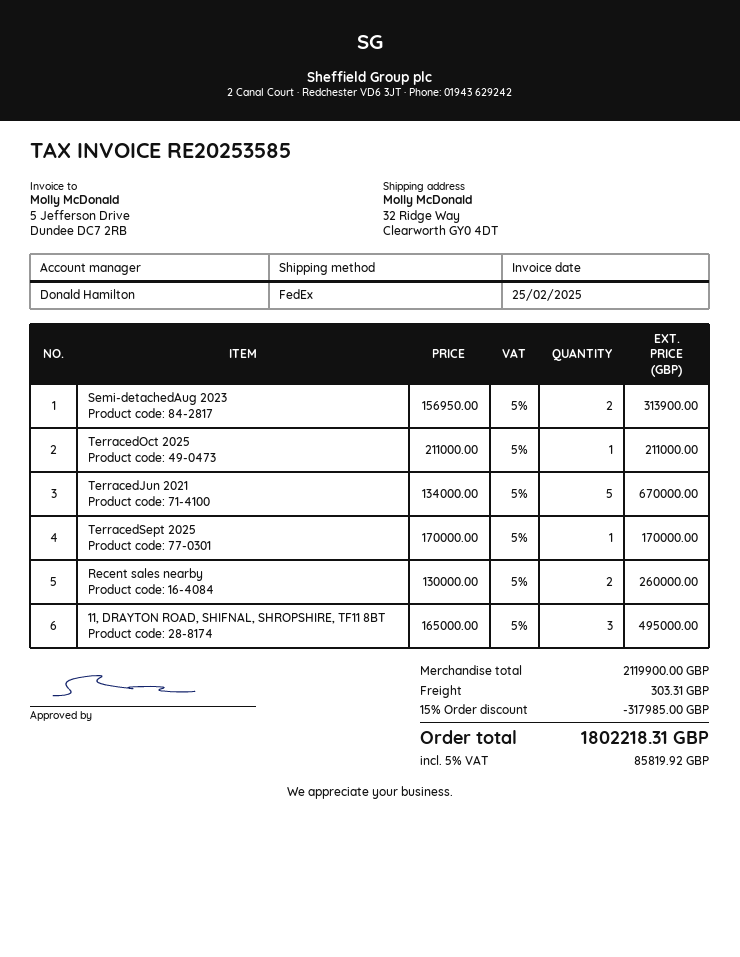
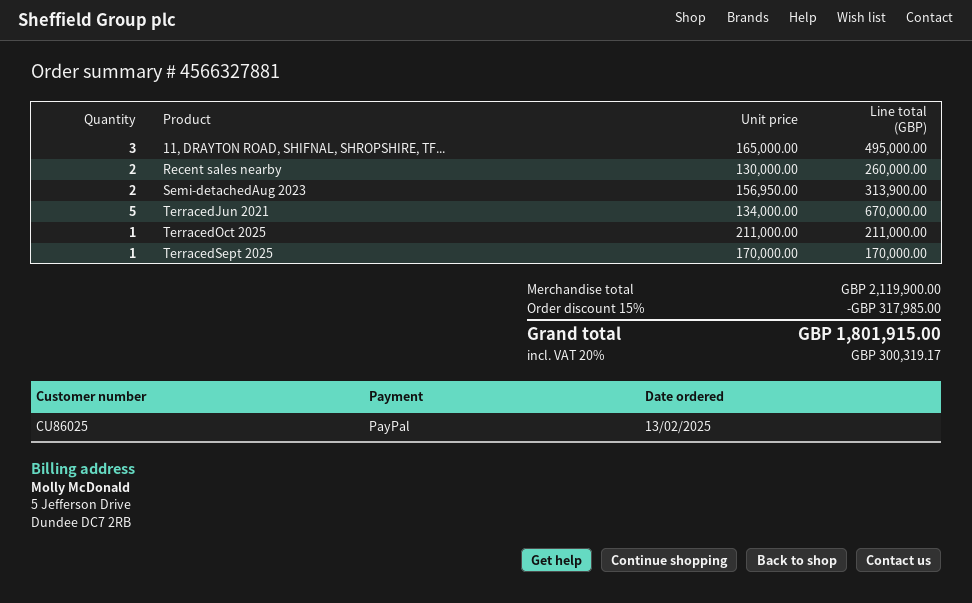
shipping: 303.31 -> none
tax: 5% = 85819.92 -> 20% = 300319.17
total: 1802218.31 -> 1801915.00

